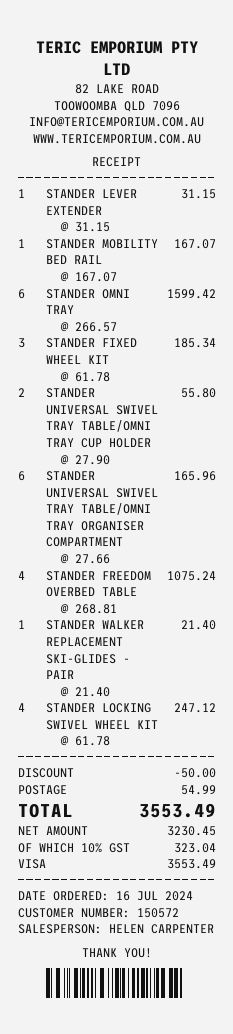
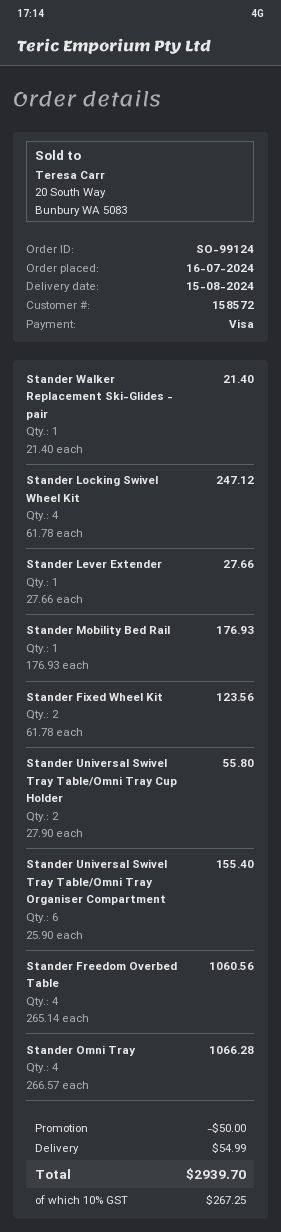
customer number: 150572 -> 158572
STANDER LEVER EXTENDER: 1 x 31.15 = 31.15 -> 1 x 27.66 = 27.66
STANDER MOBILITY BED RAIL: 1 x 167.07 = 167.07 -> 1 x 176.93 = 176.93
STANDER OMNI TRAY: 6 x 266.57 = 1599.42 -> 4 x 266.57 = 1066.28
STANDER FIXED WHEEL KIT: 3 x 61.78 = 185.34 -> 2 x 61.78 = 123.56
STANDER UNIVERSAL SWIVEL TRAY TABLE/OMNI TRAY ORGANISER COMPARTMENT: 6 x 27.66 = 165.96 -> 6 x 25.90 = 155.40
STANDER FREEDOM OVERBED TABLE: 4 x 268.81 = 1075.24 -> 4 x 265.14 = 1060.56
tax: 10% = 323.04 -> 10% = 267.25
total: 3553.49 -> 2939.70

